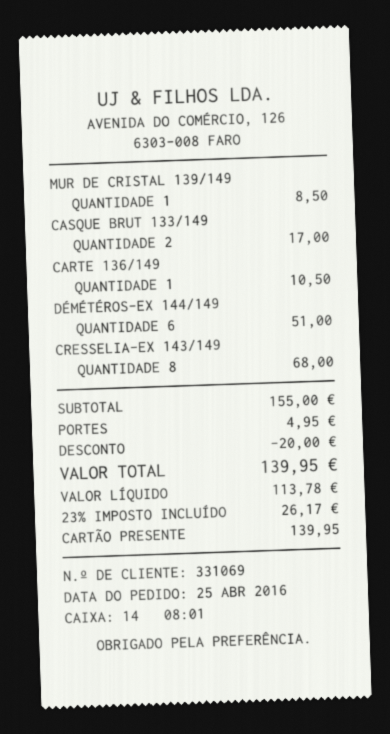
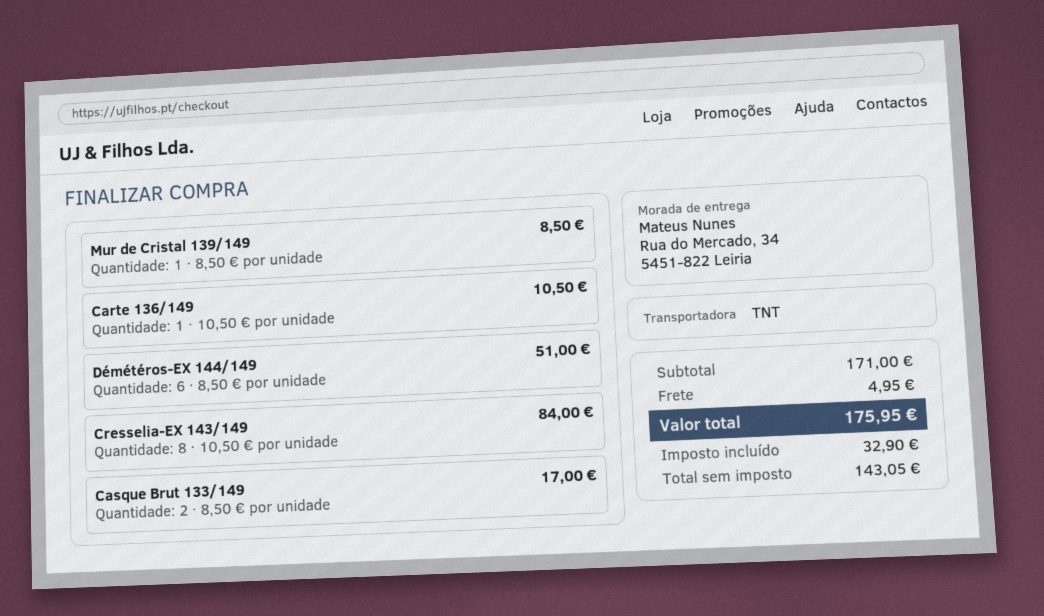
CRESSELIA-EX 143/149: 8 for 68.00 -> 8 for 84.00
subtotal: 155.00 -> 171.00
discount: 20.00 -> none
net: 113.78 -> 143.05
tax: 26.17 -> 32.90
total: 139.95 -> 175.95

